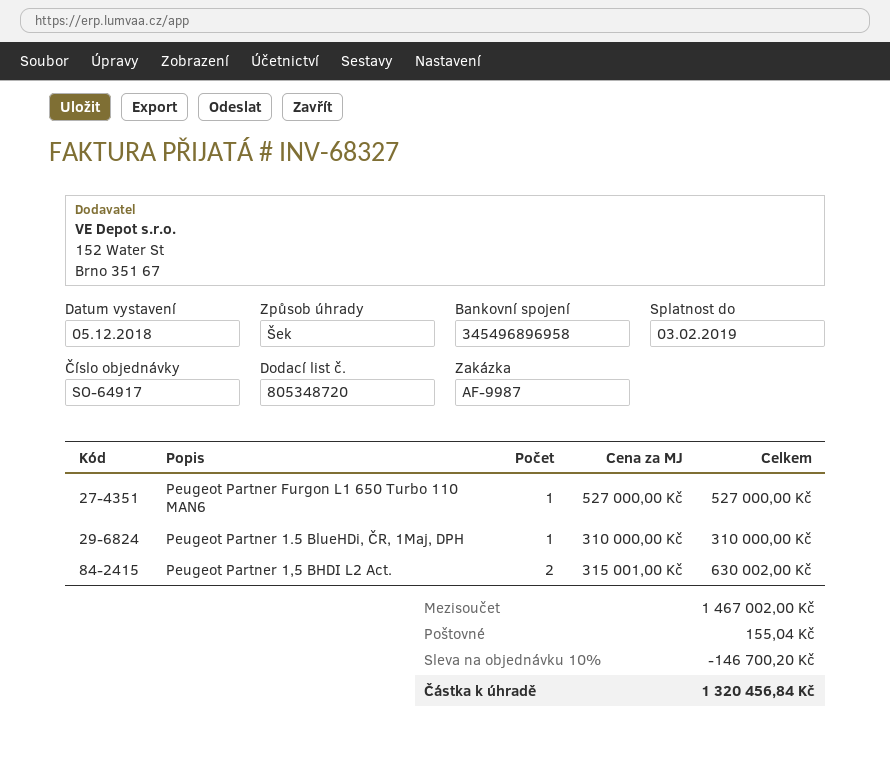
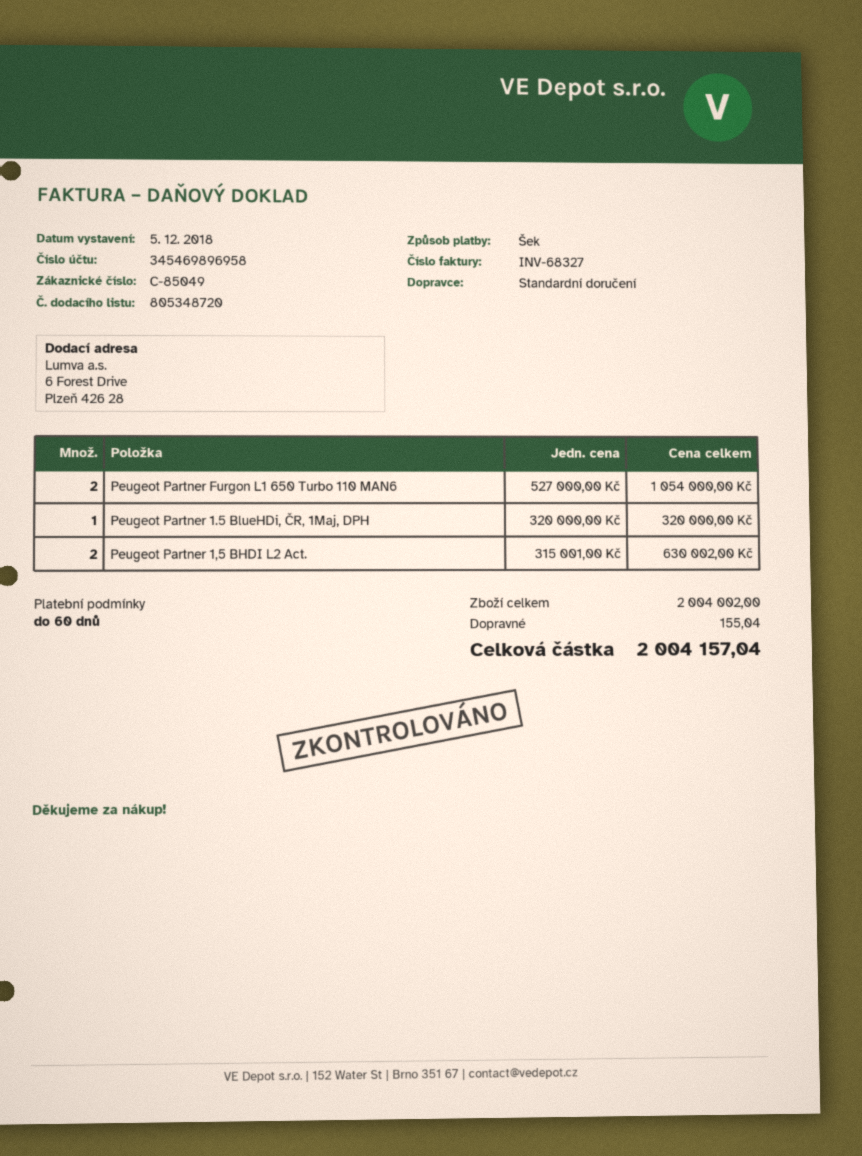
bank account: 345496896958 -> 345469896958
Peugeot Partner Furgon L1 650 Turbo 110 MAN6: 1 x 527000.00 = 527000.00 -> 2 x 527000.00 = 1054000.00
Peugeot Partner 1.5 BlueHDi, ČR, 1Maj, DPH: 1 x 310000.00 = 310000.00 -> 1 x 320000.00 = 320000.00
subtotal: 1467002.00 -> 2004002.00
discount: 10% = 146700.20 -> none
total: 1320456.84 -> 2004157.04

